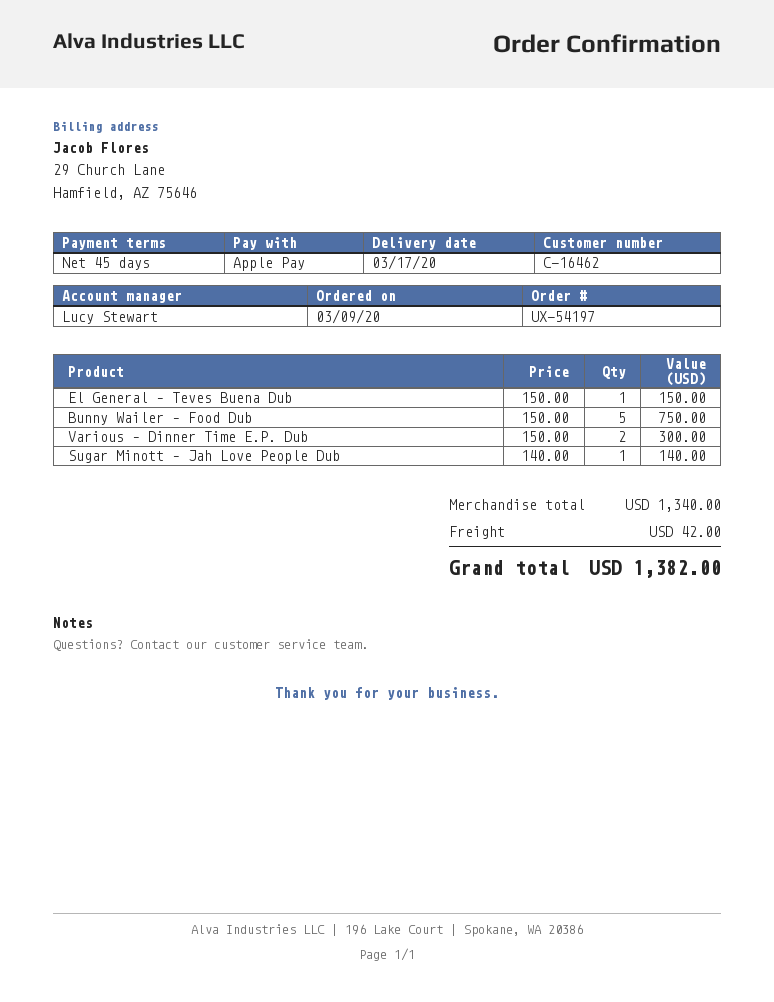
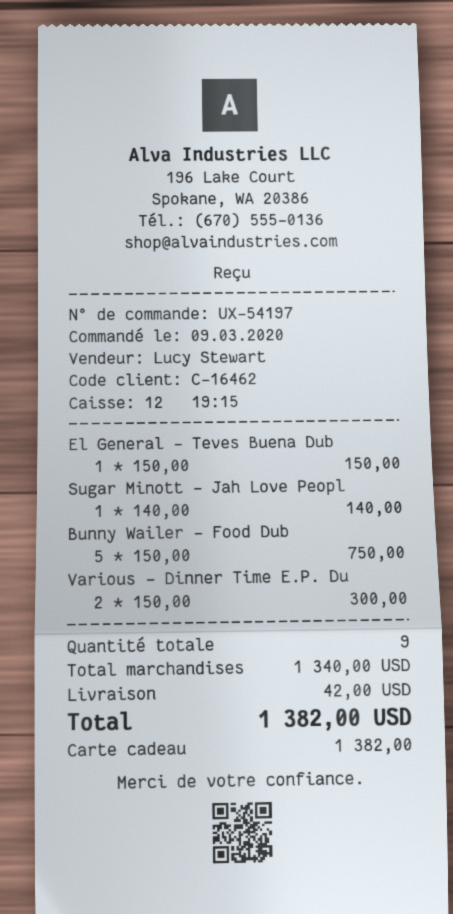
payment method: Apple Pay -> gift card

